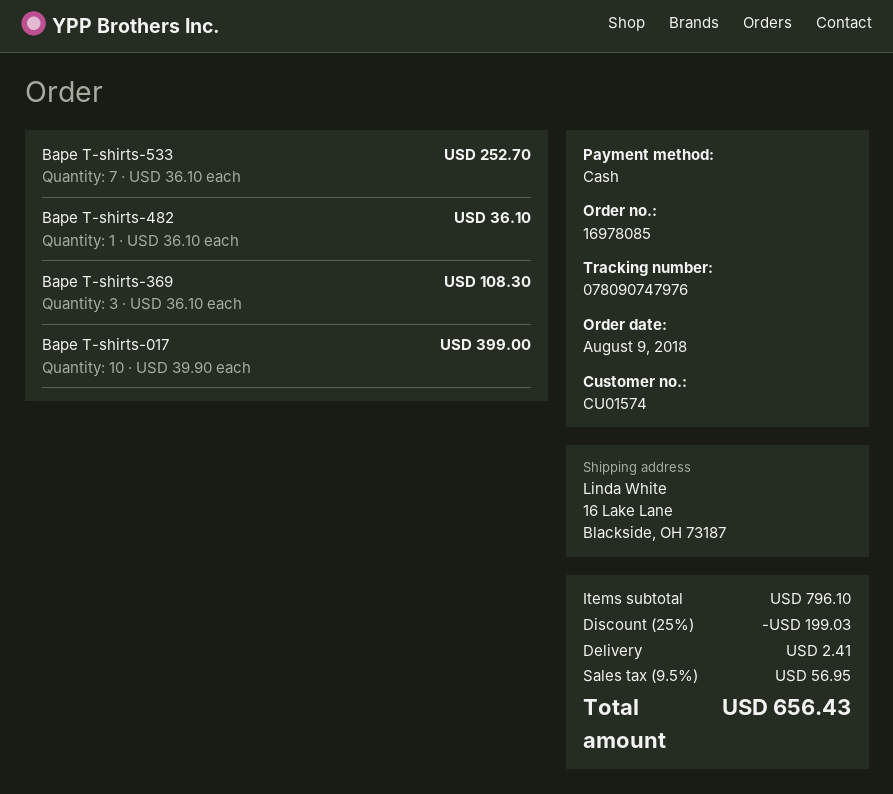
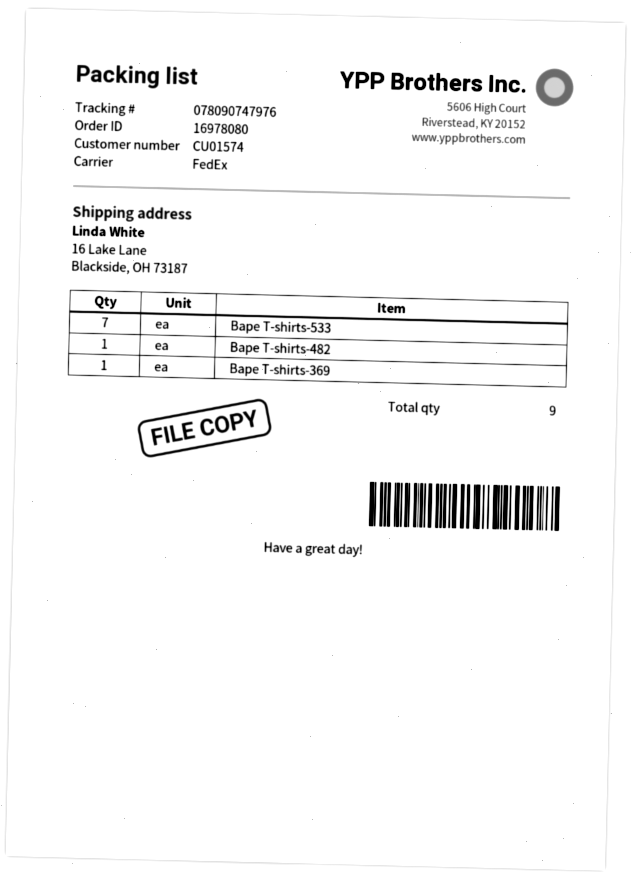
order number: 16978085 -> 16978080
Bape T-shirts-369: 3 -> 1
Bape T-shirts-017: 10 -> none

